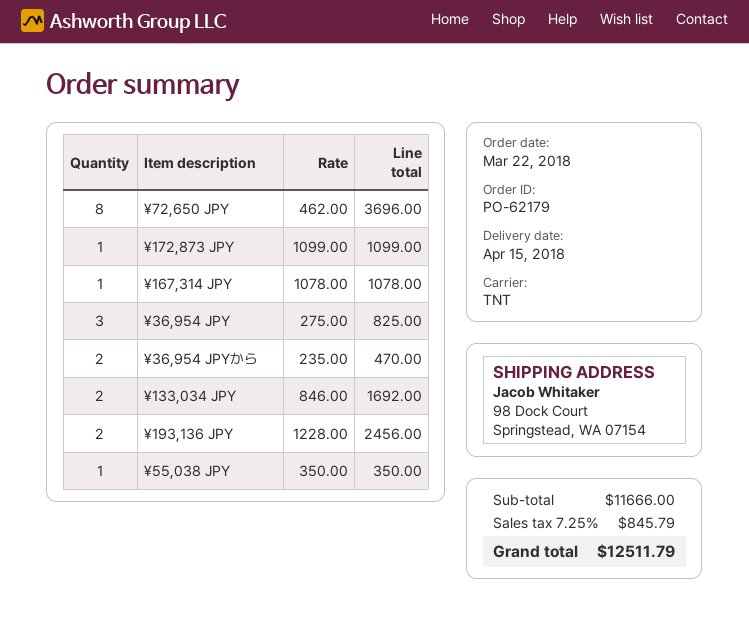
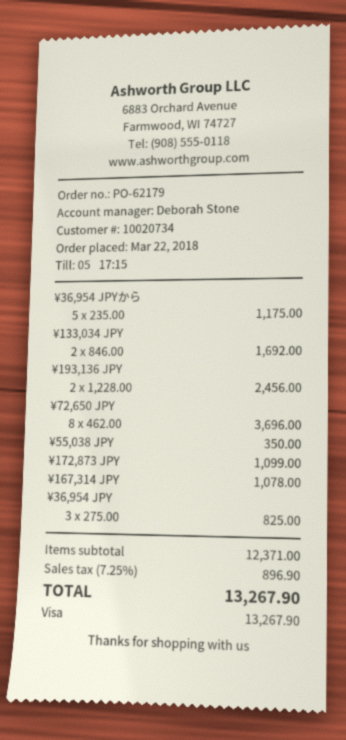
¥36,954 JPYから: 2 x 235.00 = 470.00 -> 5 x 235.00 = 1175.00
subtotal: 11666.00 -> 12371.00
tax: 7.25% = 845.79 -> 7.25% = 896.90
total: 12511.79 -> 13267.90

